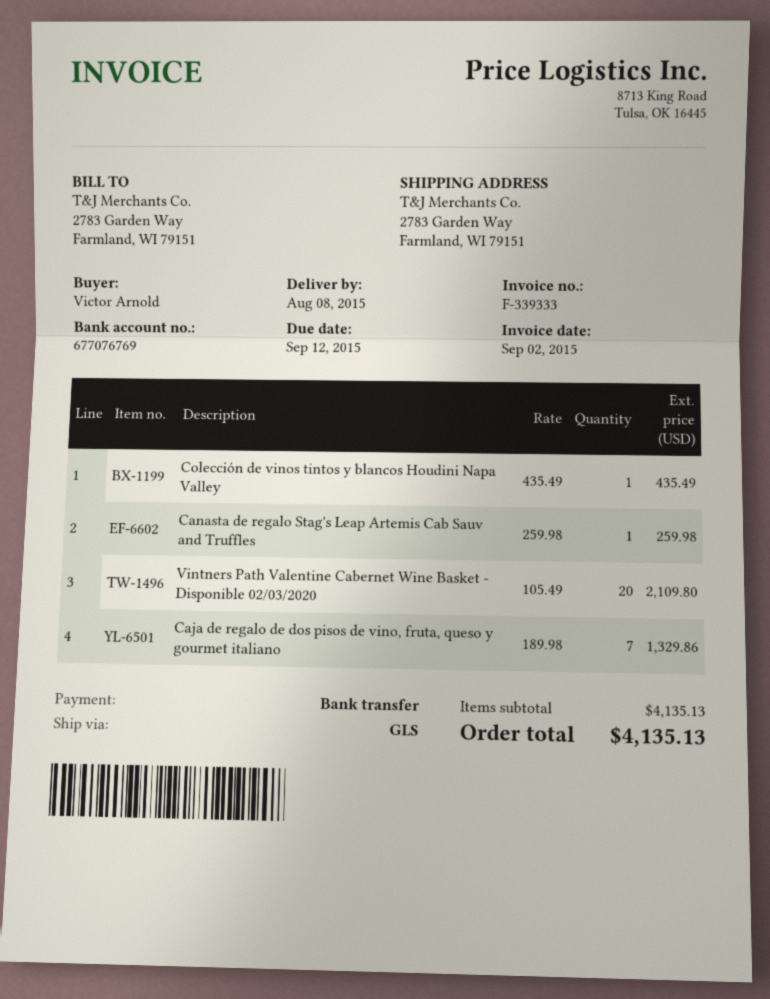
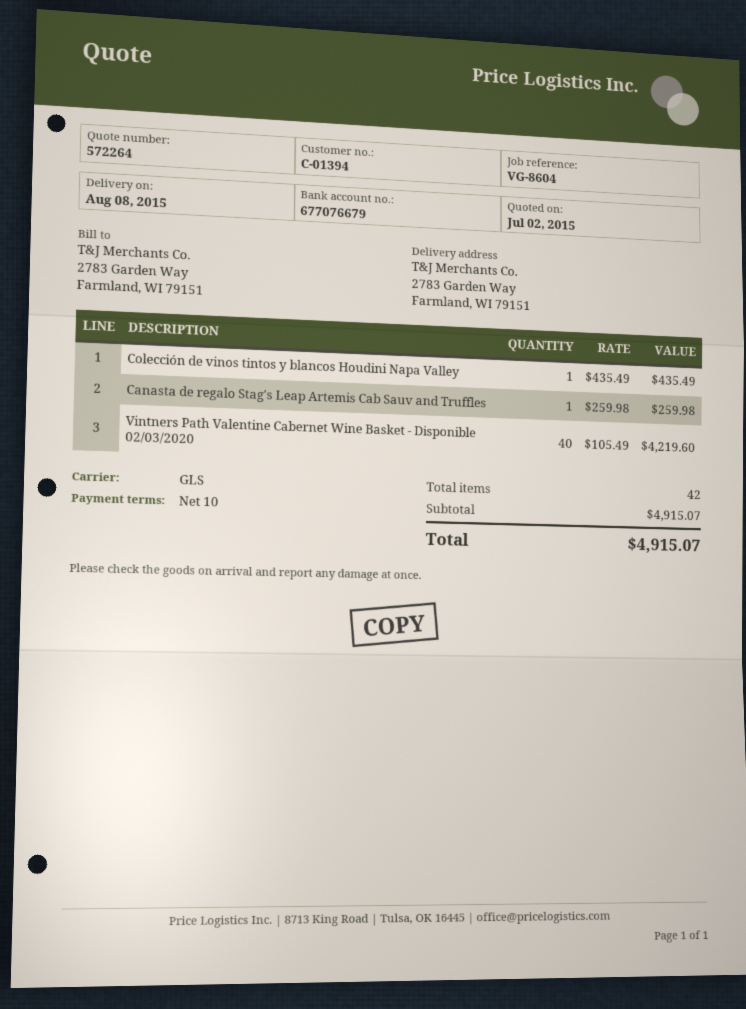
bank account: 677076769 -> 677076679
Vintners Path Valentine Cabernet Wine Basket - Disponible 02/03/2020: 20 x 105.49 = 2109.80 -> 40 x 105.49 = 4219.60
Caja de regalo de dos pisos de vino, fruta, queso y gourmet italiano: 7 x 189.98 = 1329.86 -> none
subtotal: 4135.13 -> 4915.07
total: 4135.13 -> 4915.07

